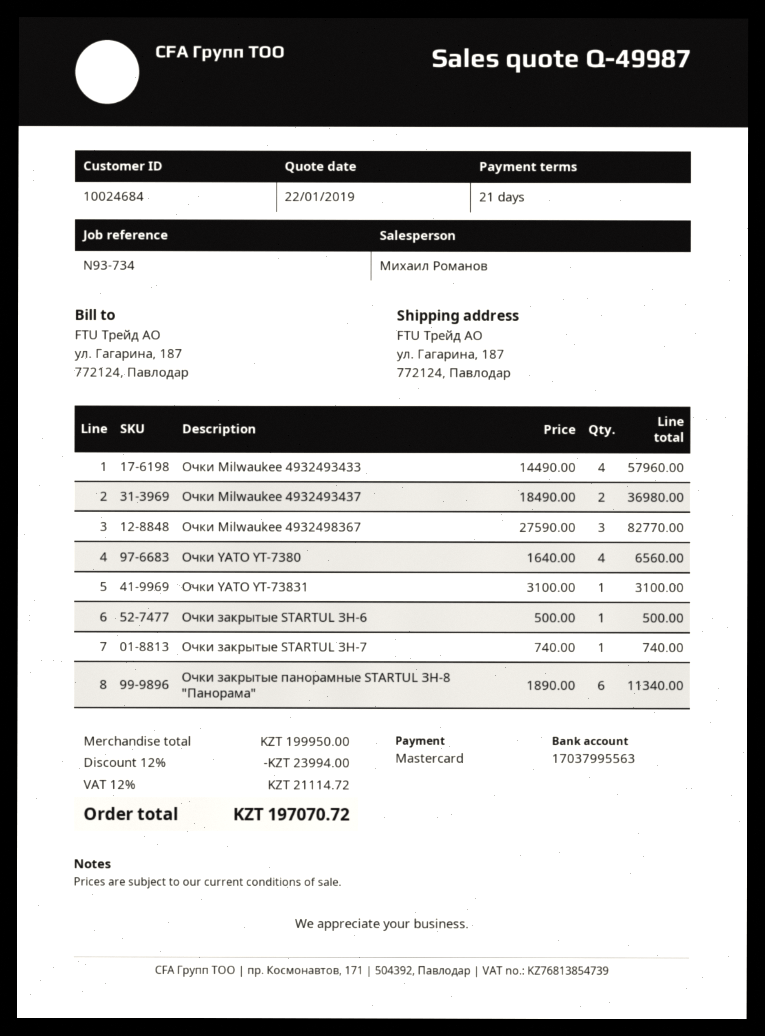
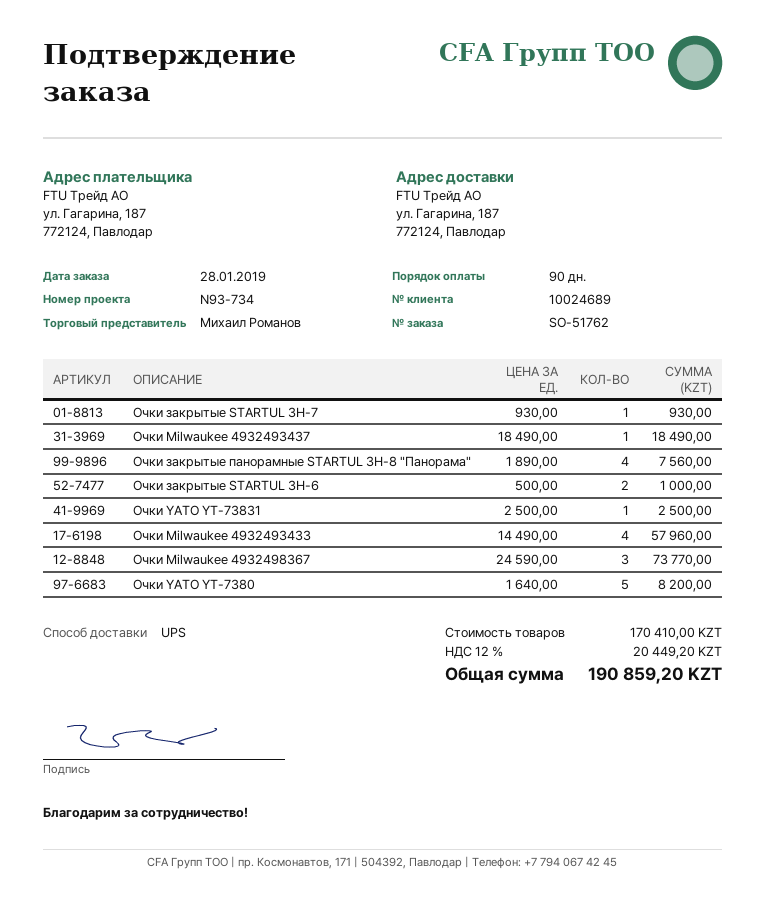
payment terms: 21 days -> 90 days
customer number: 10024684 -> 10024689
Очки Milwaukee 4932493437: 2 x 18490.00 = 36980.00 -> 1 x 18490.00 = 18490.00
Очки Milwaukee 4932498367: 3 x 27590.00 = 82770.00 -> 3 x 24590.00 = 73770.00
Очки YATO YT-7380: 4 x 1640.00 = 6560.00 -> 5 x 1640.00 = 8200.00
Очки YATO YT-73831: 1 x 3100.00 = 3100.00 -> 1 x 2500.00 = 2500.00
Очки закрытые STARTUL ЗН-6: 1 x 500.00 = 500.00 -> 2 x 500.00 = 1000.00
Очки закрытые STARTUL ЗН-7: 1 x 740.00 = 740.00 -> 1 x 930.00 = 930.00
Очки закрытые панорамные STARTUL ЗН-8 "Панорама": 6 x 1890.00 = 11340.00 -> 4 x 1890.00 = 7560.00
subtotal: 199950.00 -> 170410.00
discount: 12% = 23994.00 -> none
tax: 12% = 21114.72 -> 12% = 20449.20
total: 197070.72 -> 190859.20

